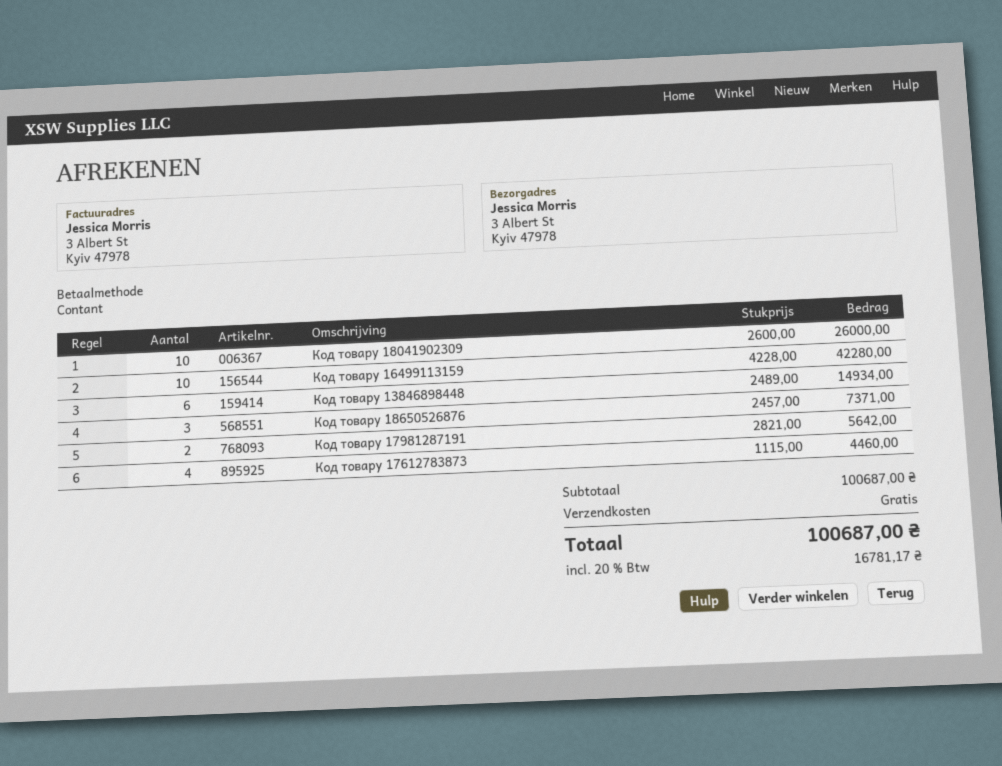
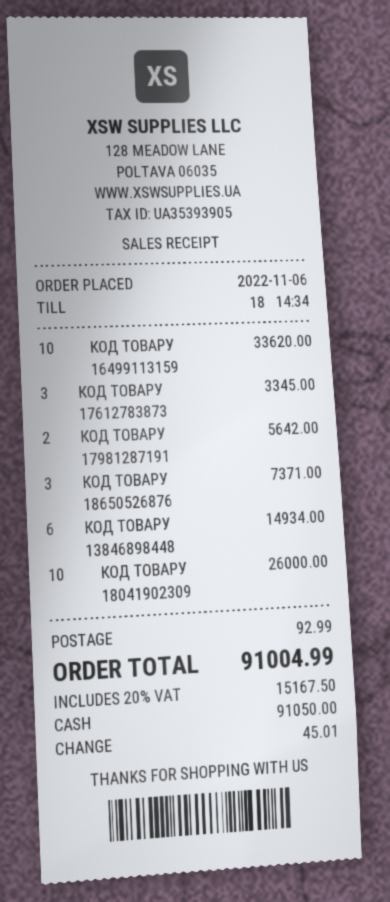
Код товару 16499113159: 10 for 42280.00 -> 10 for 33620.00
Код товару 17612783873: 4 for 4460.00 -> 3 for 3345.00
shipping: 0.00 -> 92.99
tax: 20% = 16781.17 -> 20% = 15167.50
total: 100687.00 -> 91004.99

